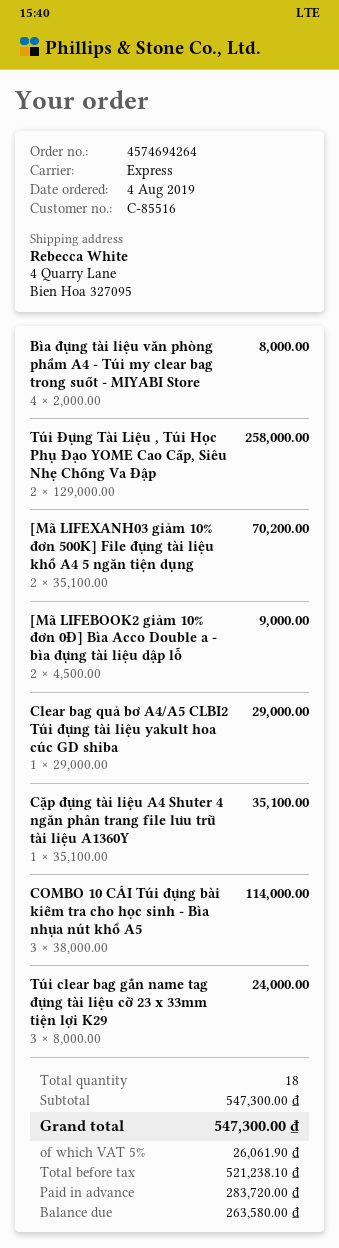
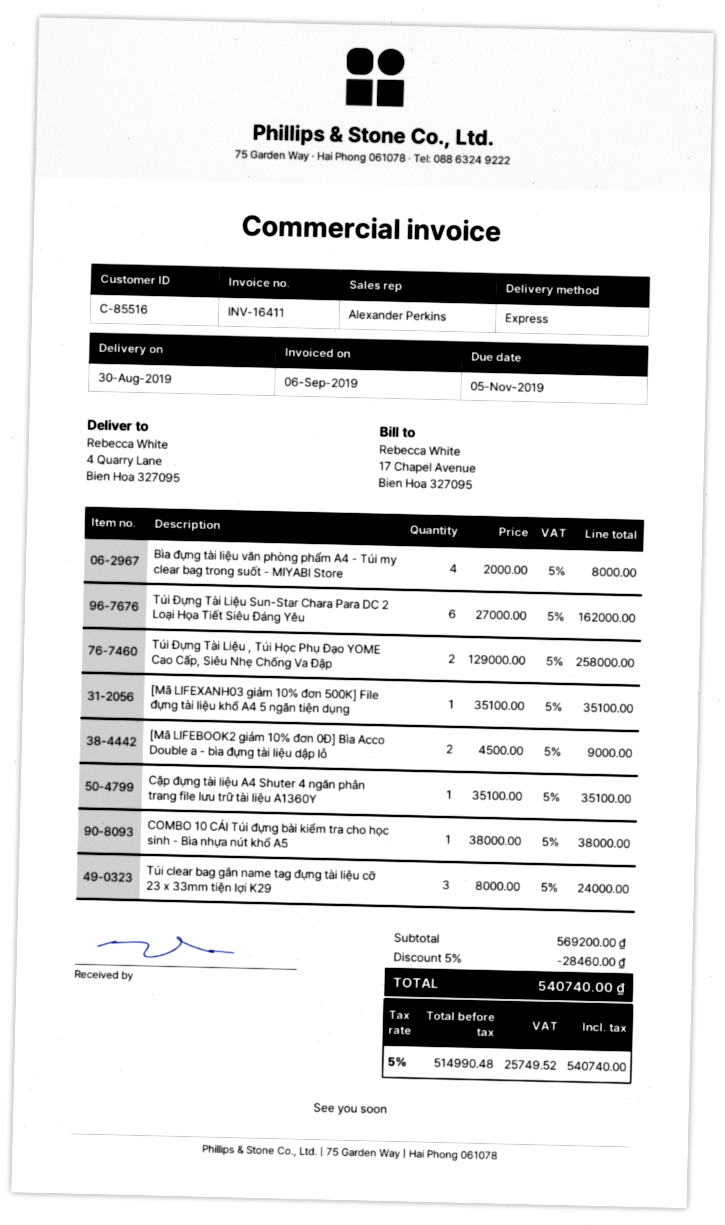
[Mã LIFEXANH03 giảm 10% đơn 500K] File đựng tài liệu khổ A4 5 ngăn tiện dụng: 2 x 35100.00 = 70200.00 -> 1 x 35100.00 = 35100.00
Clear bag quả bơ A4/A5 CLBI2 Túi đựng tài liệu yakult hoa cúc GD shiba: 1 x 29000.00 = 29000.00 -> none
COMBO 10 CÁI Túi đựng bài kiểm tra cho học sinh - Bìa nhựa nút khổ A5: 3 x 38000.00 = 114000.00 -> 1 x 38000.00 = 38000.00
Túi Đựng Tài Liệu Sun-Star Chara Para DC 2 Loại Họa Tiết Siêu Đáng Yêu: none -> 6 x 27000.00 = 162000.00
subtotal: 547300.00 -> 569200.00
discount: none -> 5% = 28460.00
net: 521238.10 -> 514990.48
tax: 5% = 26061.90 -> 5% = 25749.52
total: 547300.00 -> 540740.00

